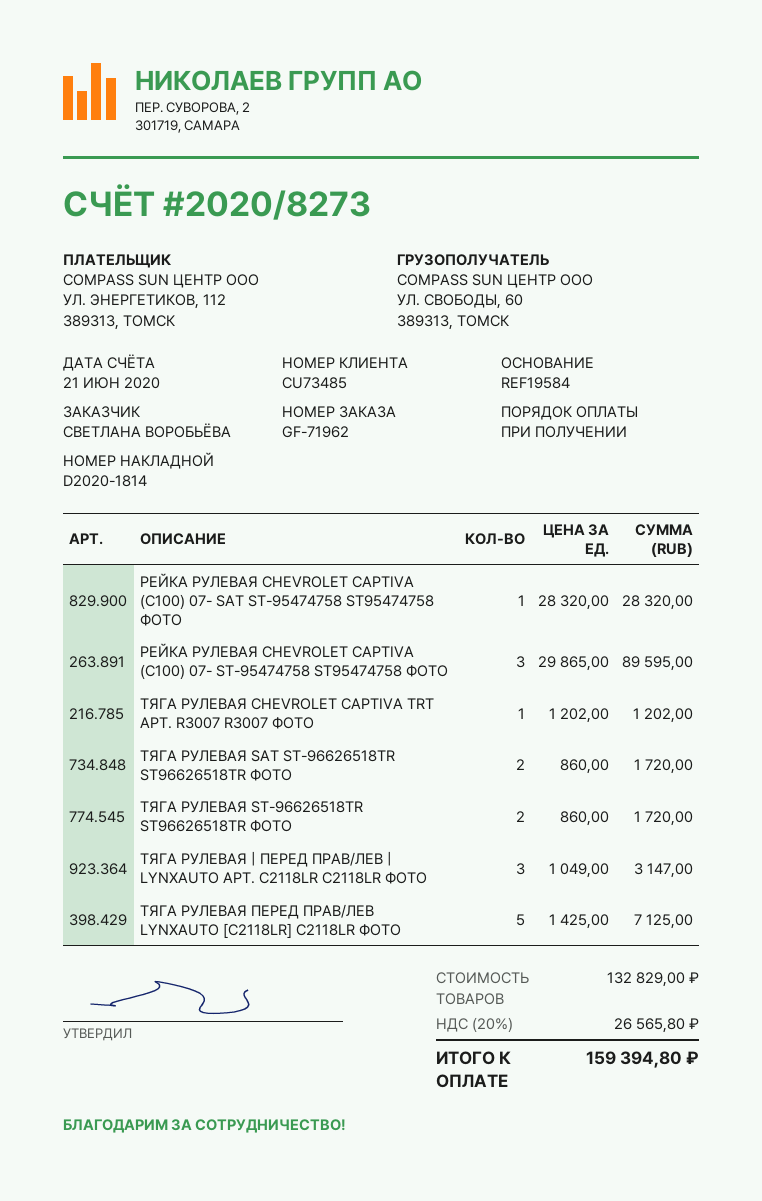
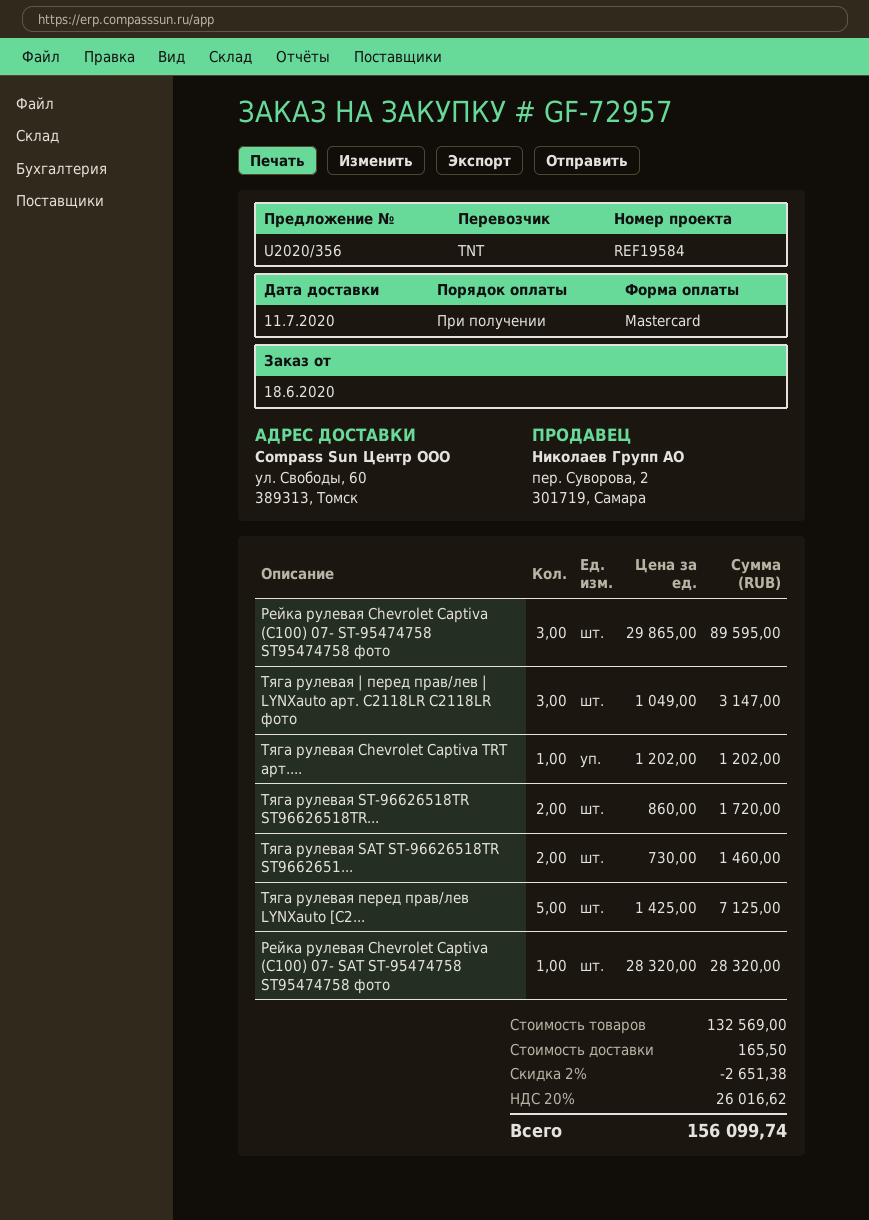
order number: GF-71962 -> GF-72957
ТЯГА РУЛЕВАЯ SAT ST-96626518TR ST96626518TR ФОТО: 2 x 860.00 = 1720.00 -> 2 x 730.00 = 1460.00
subtotal: 132829.00 -> 132569.00
discount: none -> 2% = 2651.38
shipping: none -> 165.50
tax: 20% = 26565.80 -> 20% = 26016.62
total: 159394.80 -> 156099.74

